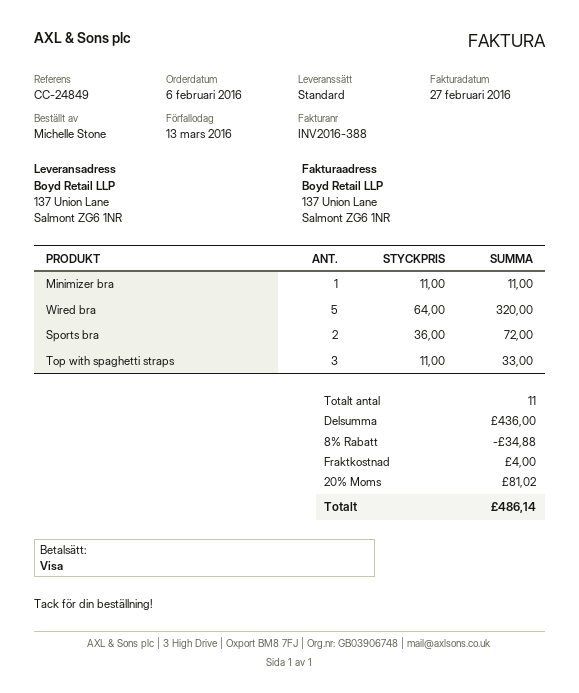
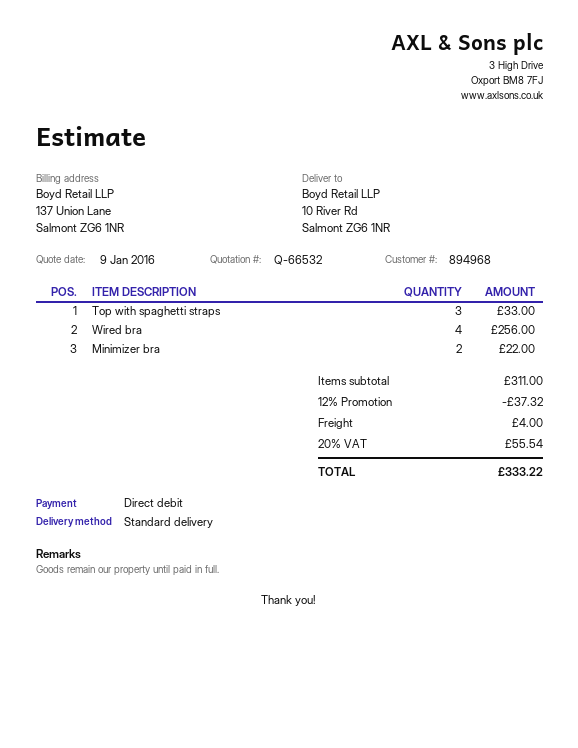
payment method: Visa -> direct debit
ship to: 137 Union Lane, Salmont ZG6 1NR -> 10 River Rd, Salmont ZG6 1NR
Minimizer bra: 1 for 11.00 -> 2 for 22.00
Wired bra: 5 for 320.00 -> 4 for 256.00
Sports bra: 2 for 72.00 -> none
subtotal: 436.00 -> 311.00
discount: 8% = 34.88 -> 12% = 37.32
tax: 20% = 81.02 -> 20% = 55.54
total: 486.14 -> 333.22

